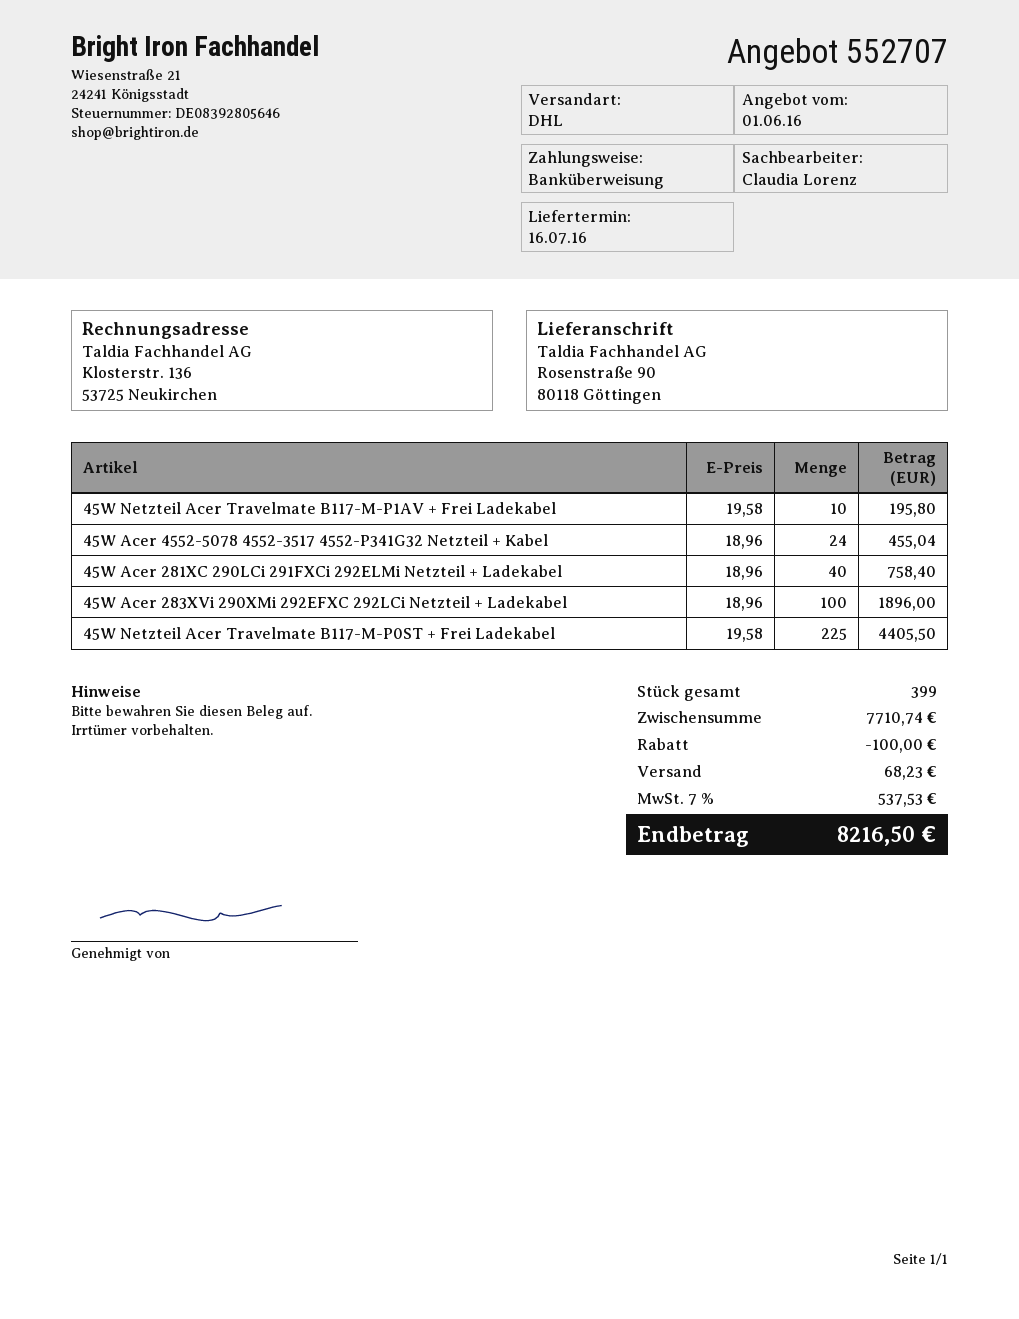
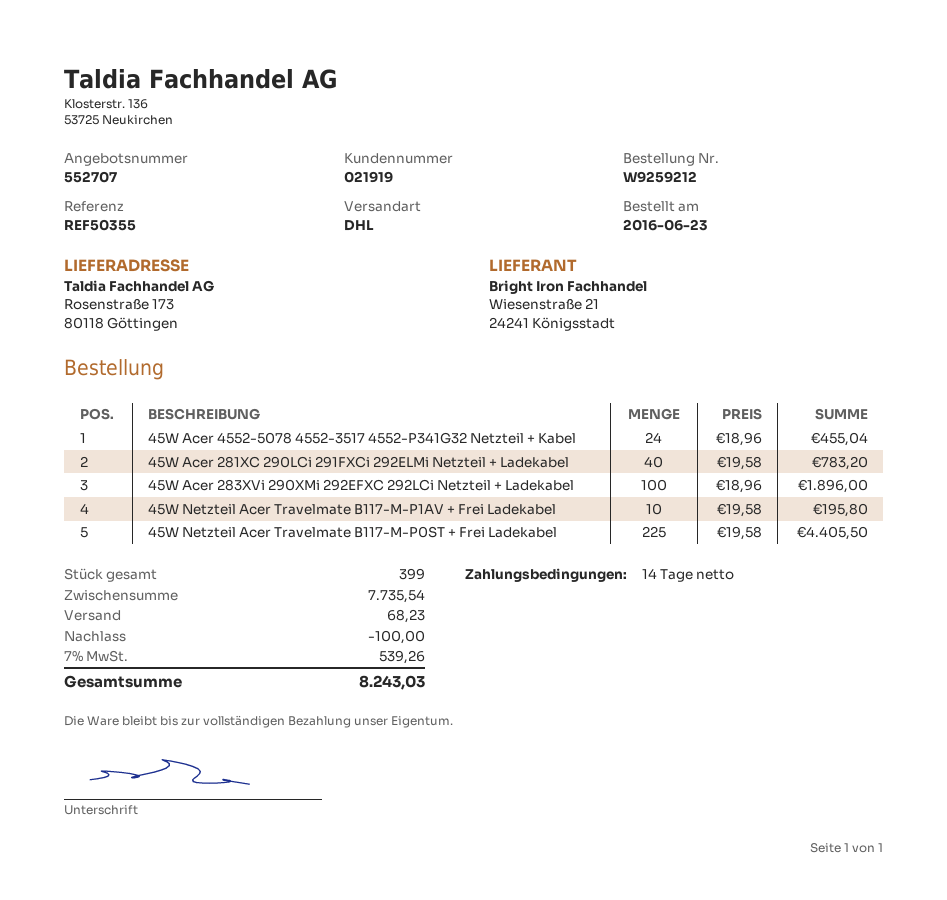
ship to: Rosenstraße 90, 80118 Göttingen -> Rosenstraße 173, 80118 Göttingen
45W Acer 281XC 290LCi 291FXCi 292ELMi Netzteil + Ladekabel: 40 x 18.96 = 758.40 -> 40 x 19.58 = 783.20
subtotal: 7710.74 -> 7735.54
tax: 7% = 537.53 -> 7% = 539.26
total: 8216.50 -> 8243.03

